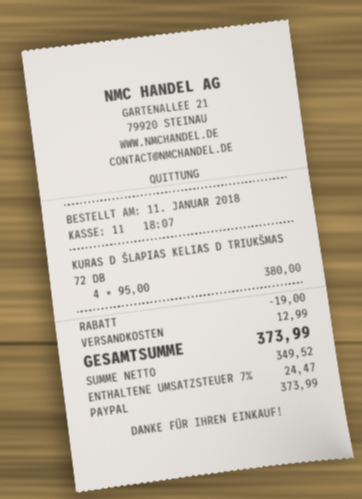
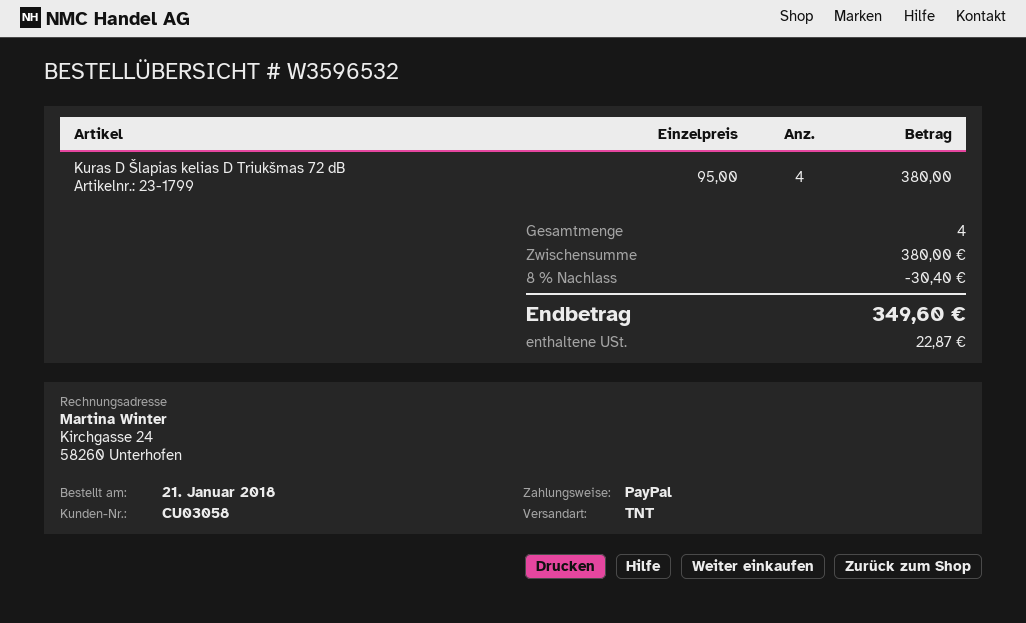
order date: 2018-01-11 -> 2018-01-21
discount: 19.00 -> 30.40
shipping: 12.99 -> none
tax: 24.47 -> 22.87
total: 373.99 -> 349.60

